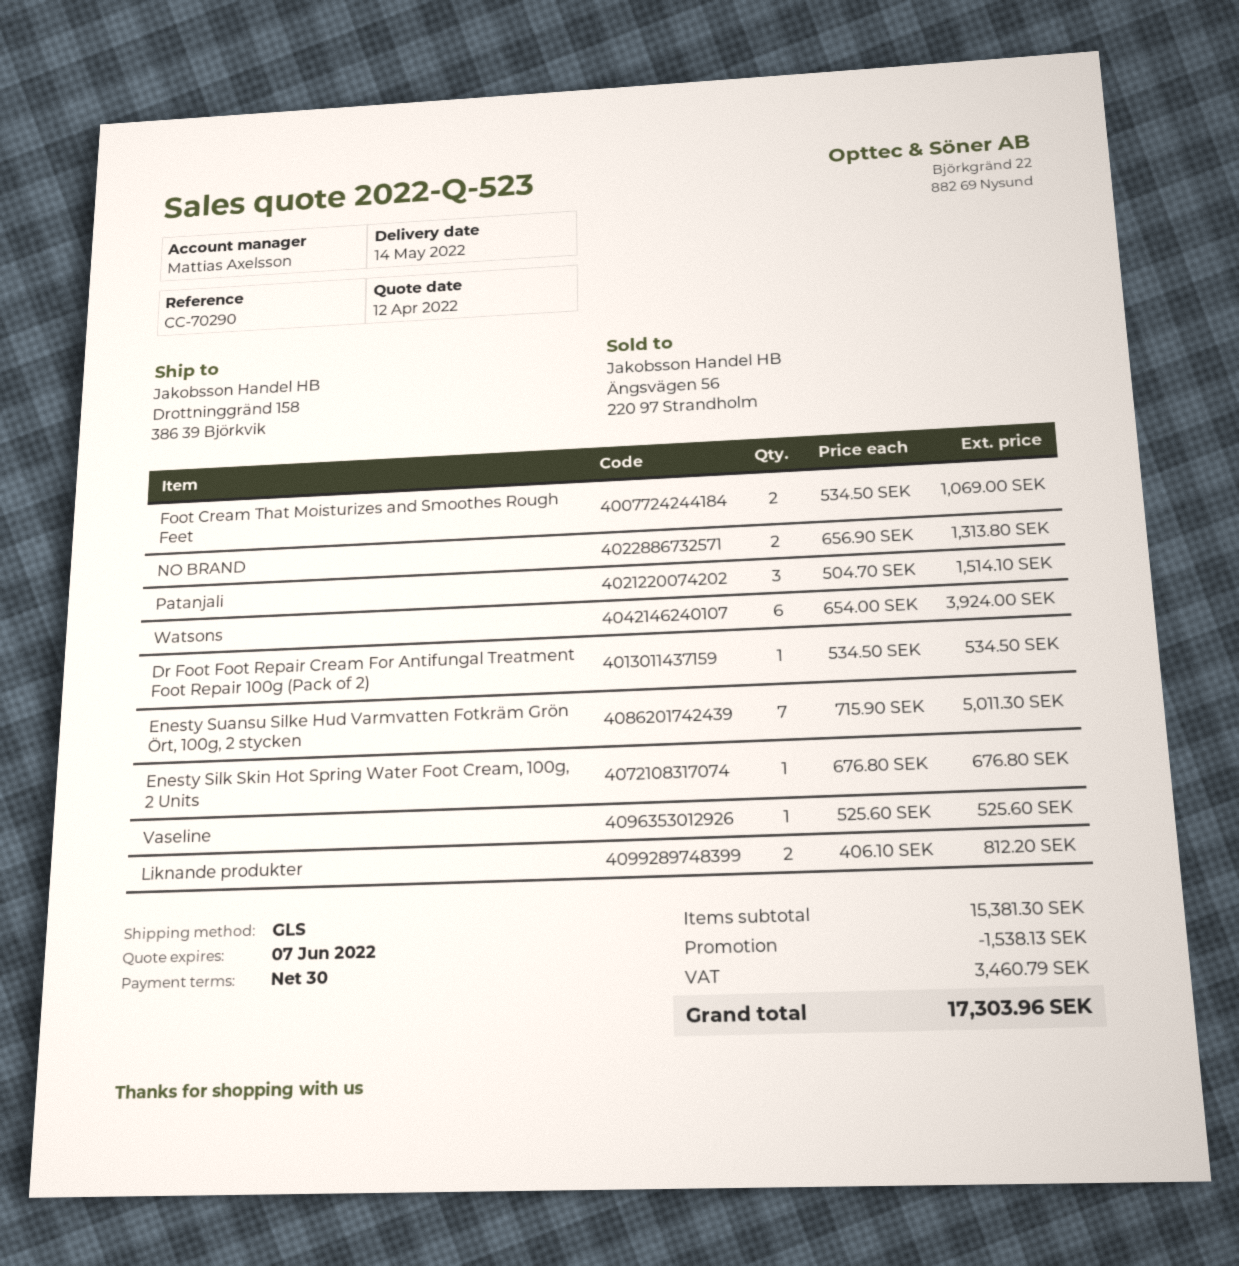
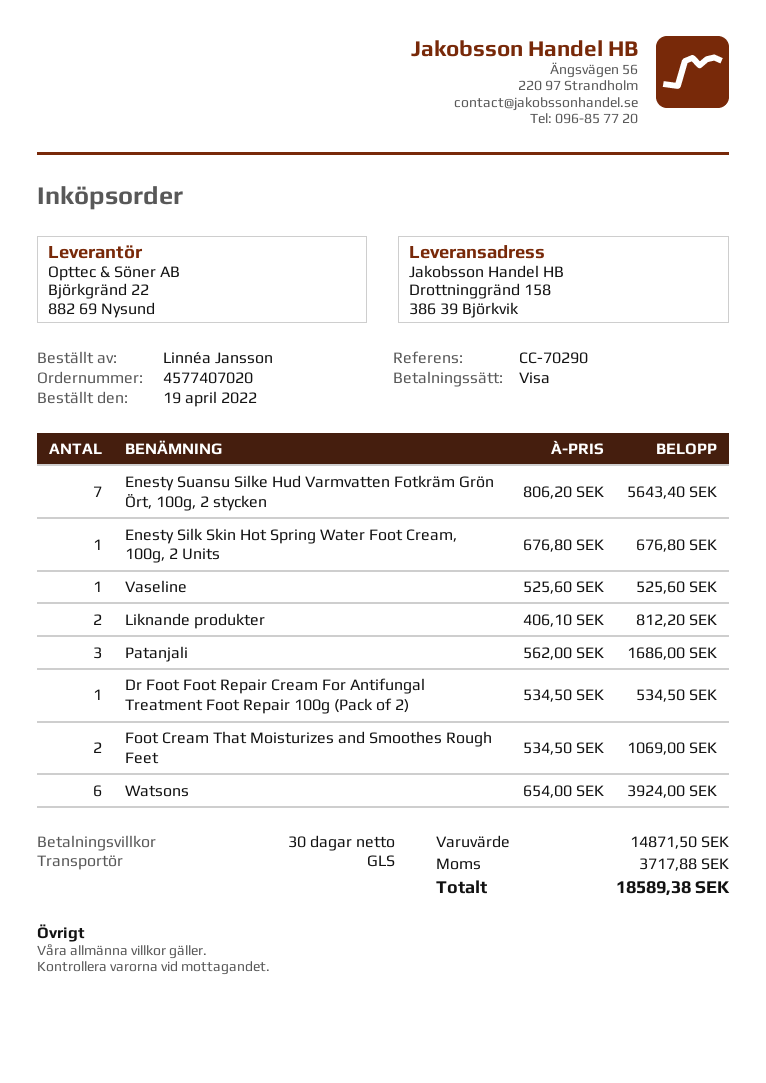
NO BRAND: 2 x 656.90 = 1313.80 -> none
Patanjali: 3 x 504.70 = 1514.10 -> 3 x 562.00 = 1686.00
Enesty Suansu Silke Hud Varmvatten Fotkräm Grön Ört, 100g, 2 stycken: 7 x 715.90 = 5011.30 -> 7 x 806.20 = 5643.40
subtotal: 15381.30 -> 14871.50
discount: 1538.13 -> none
tax: 3460.79 -> 3717.88
total: 17303.96 -> 18589.38

